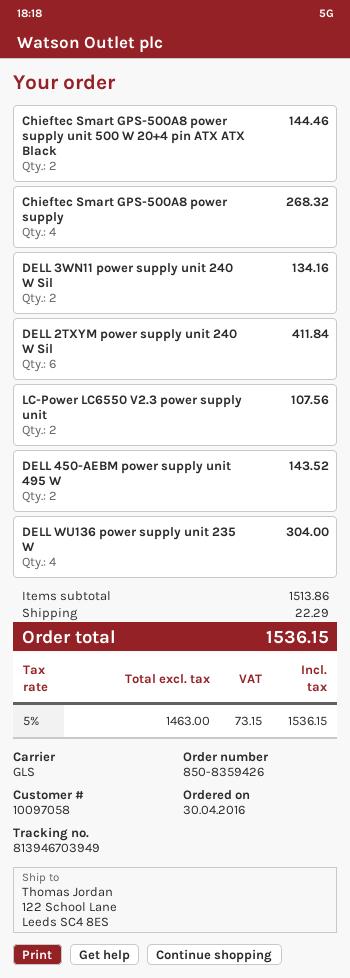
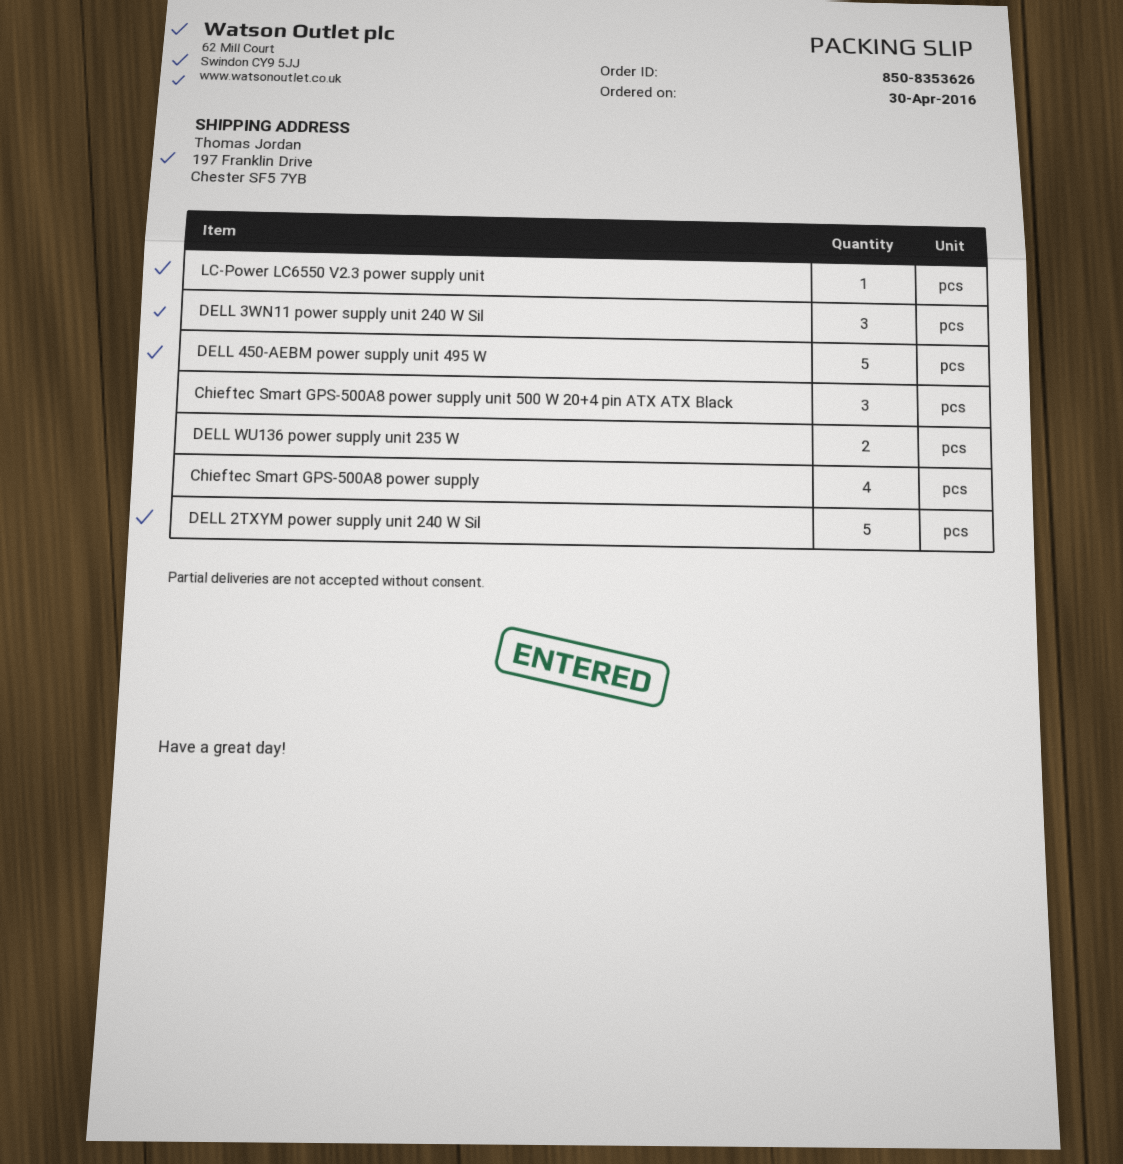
order number: 850-8359426 -> 850-8353626
ship to: 122 School Lane, Leeds SC4 8ES -> 197 Franklin Drive, Chester SF5 7YB
Chieftec Smart GPS-500A8 power supply unit 500 W 20+4 pin ATX ATX Black: 2 -> 3
DELL 3WN11 power supply unit 240 W Sil: 2 -> 3
DELL 2TXYM power supply unit 240 W Sil: 6 -> 5
LC-Power LC6550 V2.3 power supply unit: 2 -> 1
DELL 450-AEBM power supply unit 495 W: 2 -> 5
DELL WU136 power supply unit 235 W: 4 -> 2

